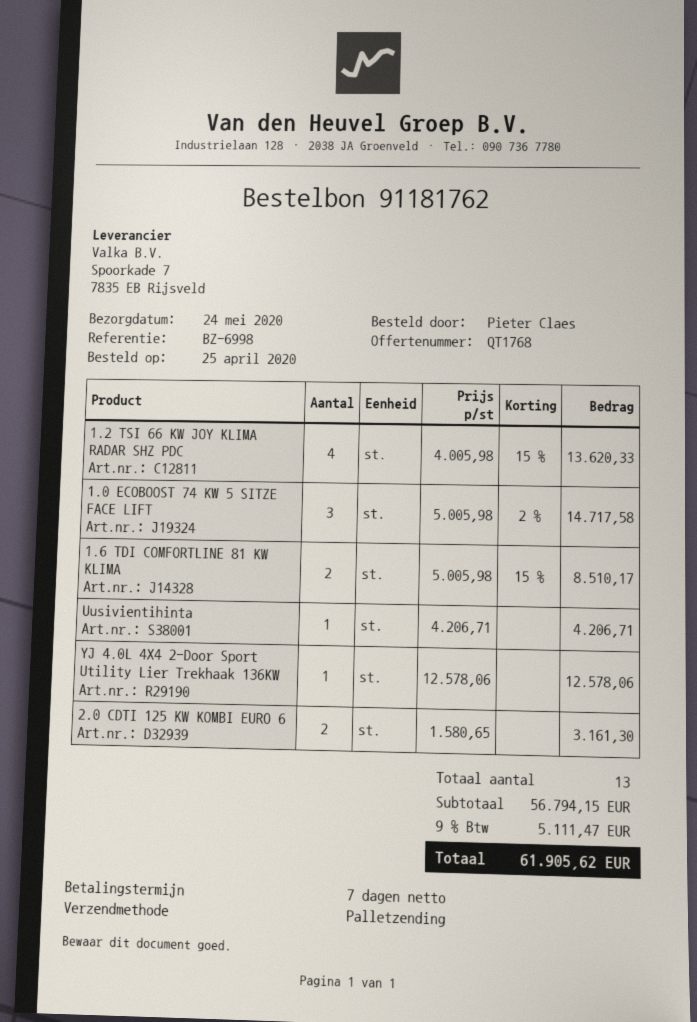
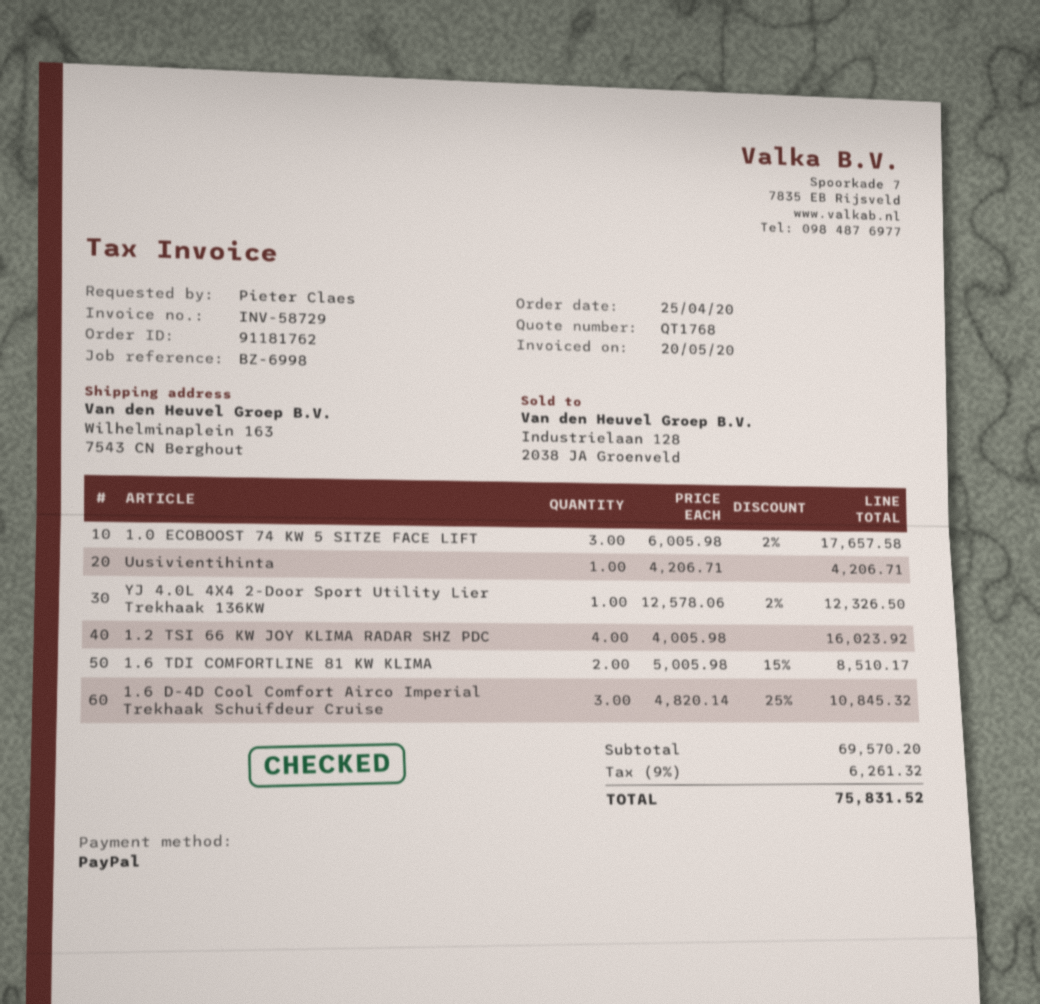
1.2 TSI 66 KW JOY KLIMA RADAR SHZ PDC: 4 x 4005.98 - 15% = 13620.33 -> 4 x 4005.98 = 16023.92
1.0 ECOBOOST 74 KW 5 SITZE FACE LIFT: 3 x 5005.98 - 2% = 14717.58 -> 3 x 6005.98 - 2% = 17657.58
YJ 4.0L 4X4 2-Door Sport Utility Lier Trekhaak 136KW: 1 x 12578.06 = 12578.06 -> 1 x 12578.06 - 2% = 12326.50
2.0 CDTI 125 KW KOMBI EURO 6: 2 x 1580.65 = 3161.30 -> none
1.6 D-4D Cool Comfort Airco Imperial Trekhaak Schuifdeur Cruise: none -> 3 x 4820.14 - 25% = 10845.32
subtotal: 56794.15 -> 69570.20
tax: 9% = 5111.47 -> 9% = 6261.32
total: 61905.62 -> 75831.52

